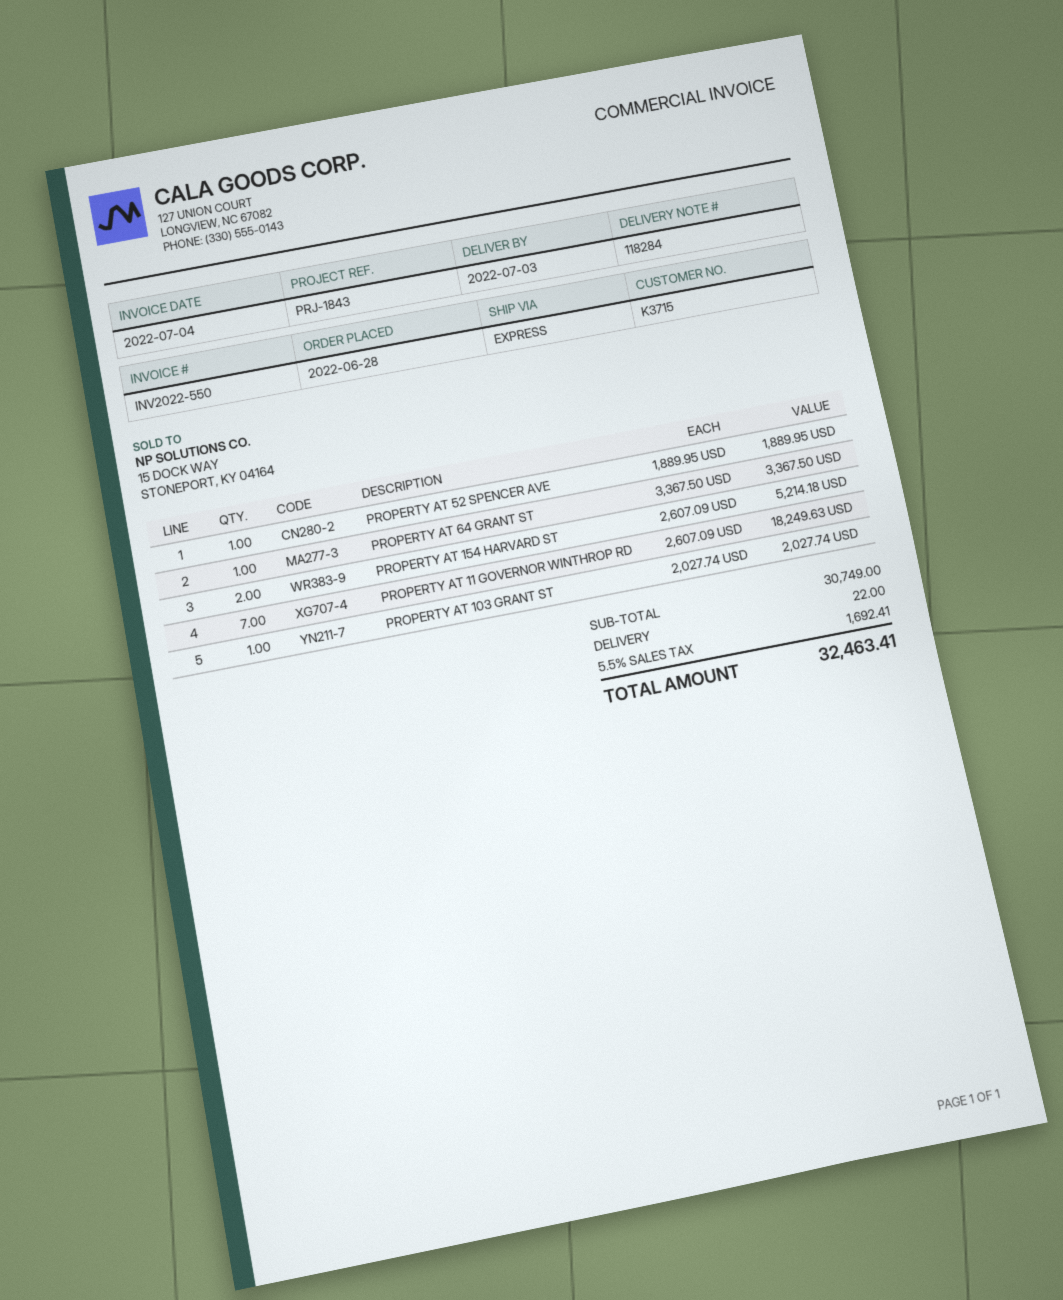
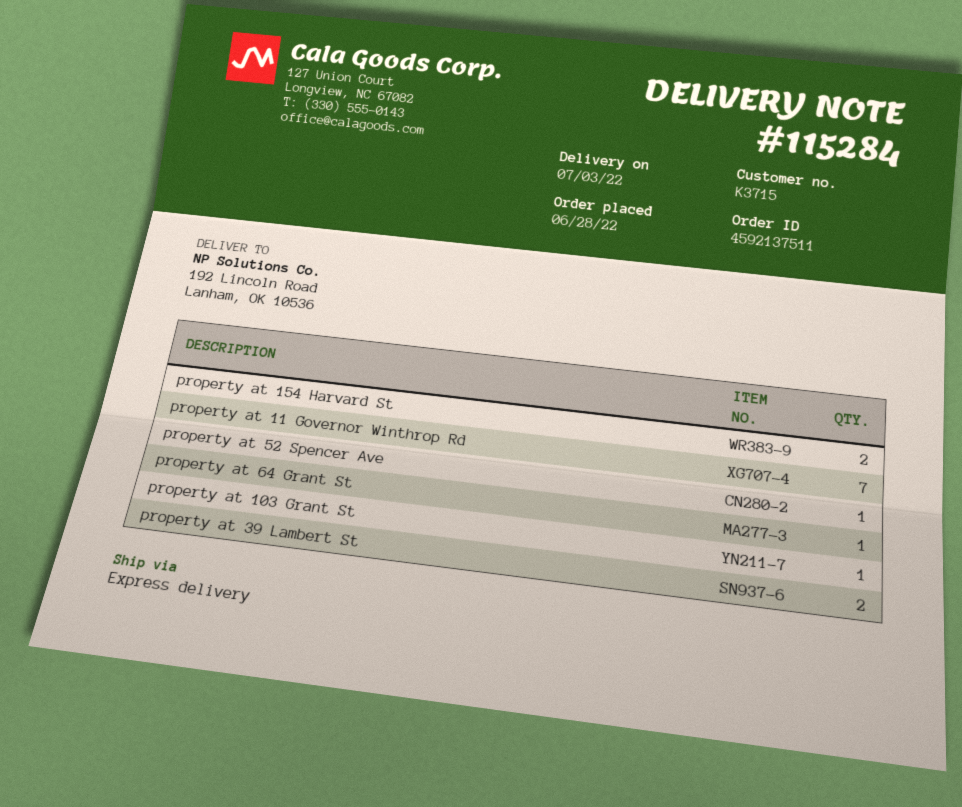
delivery note number: 118284 -> 115284
property at 39 Lambert St: none -> 2

